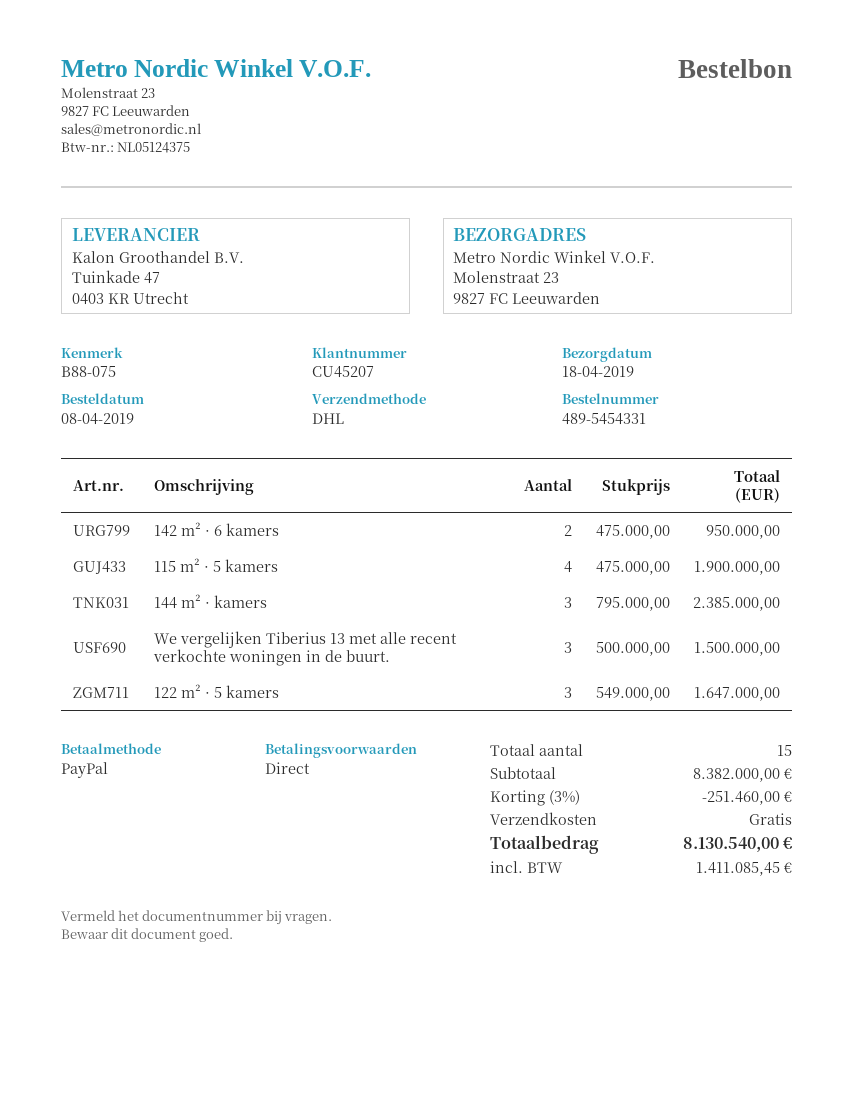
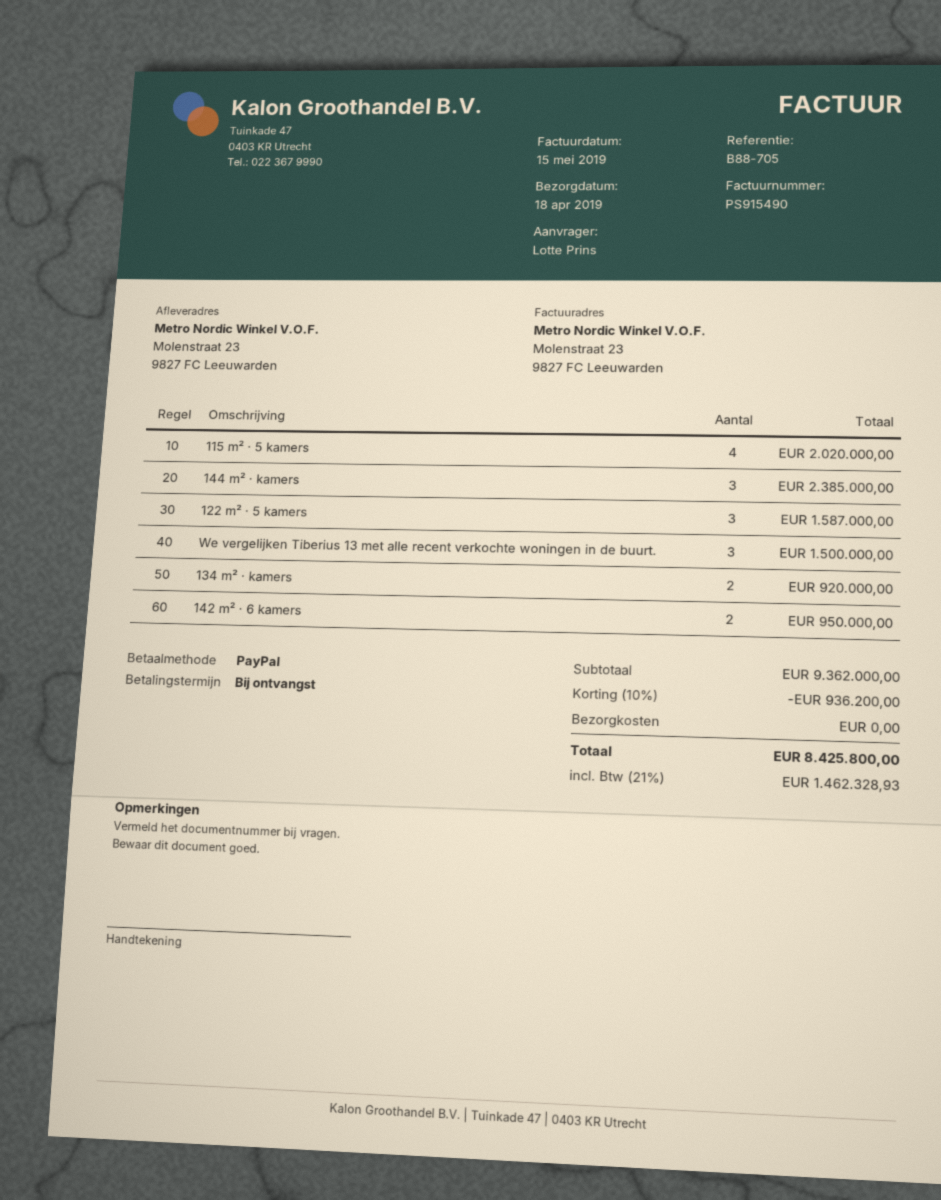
reference: B88-075 -> B88-705
115 m² · 5 kamers: 4 for 1900000.00 -> 4 for 2020000.00
122 m² · 5 kamers: 3 for 1647000.00 -> 3 for 1587000.00
134 m² · kamers: none -> 2 for 920000.00
subtotal: 8382000.00 -> 9362000.00
discount: 3% = 251460.00 -> 10% = 936200.00
tax: 1411085.45 -> 1462328.93
total: 8130540.00 -> 8425800.00

